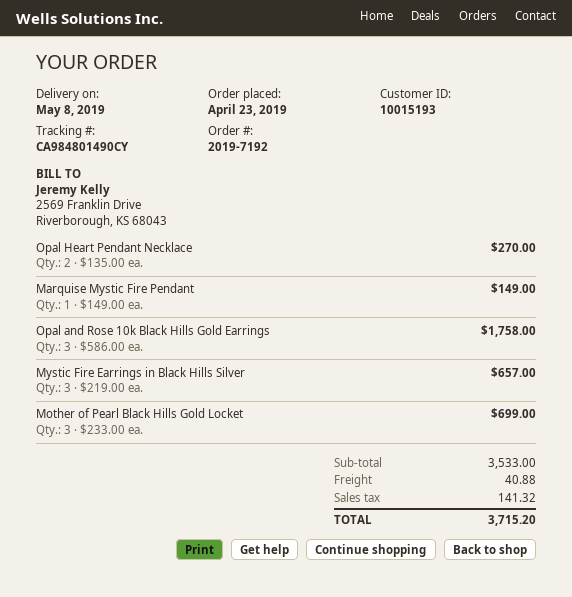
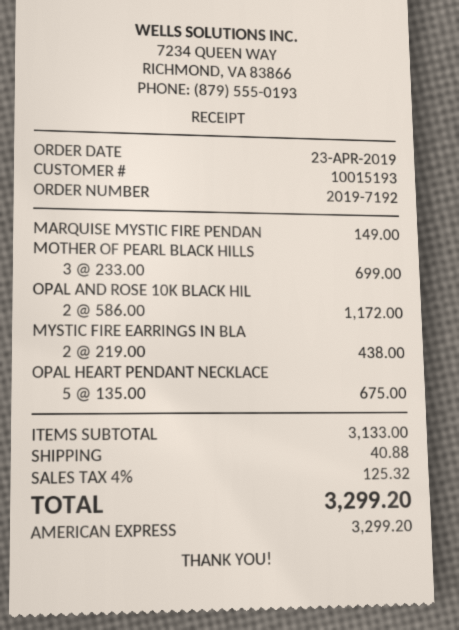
Opal Heart Pendant Necklace: 2 x 135.00 = 270.00 -> 5 x 135.00 = 675.00
Opal and Rose 10k Black Hills Gold Earrings: 3 x 586.00 = 1758.00 -> 2 x 586.00 = 1172.00
Mystic Fire Earrings in Black Hills Silver: 3 x 219.00 = 657.00 -> 2 x 219.00 = 438.00
subtotal: 3533.00 -> 3133.00
tax: 141.32 -> 125.32
total: 3715.20 -> 3299.20

